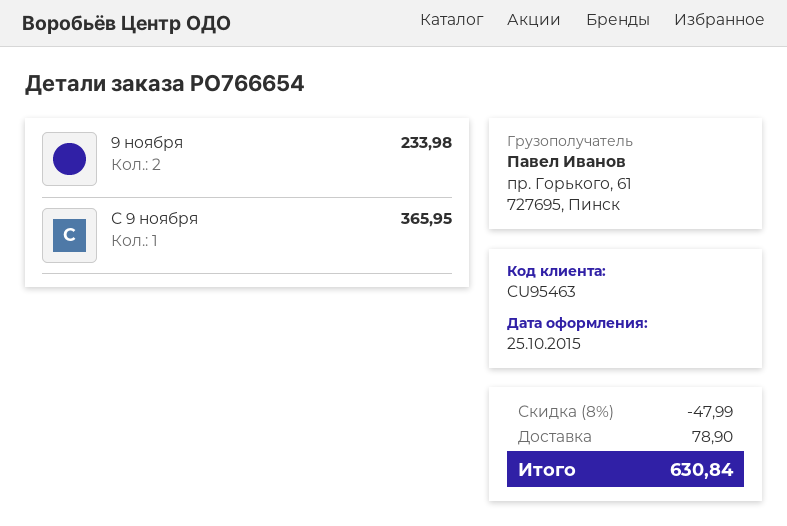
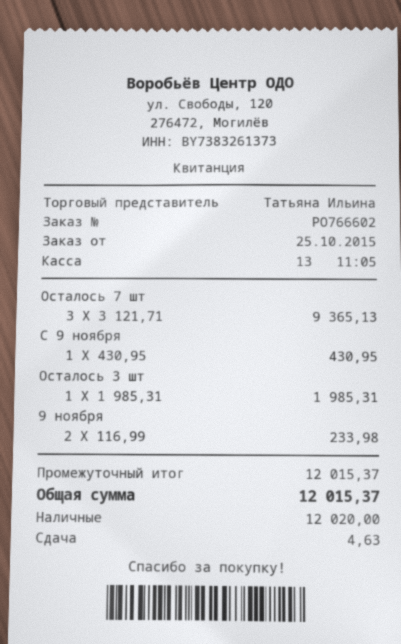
order number: PO766654 -> PO766602
С 9 ноября: 1 for 365.95 -> 1 for 430.95
Осталось 7 шт: none -> 3 for 9365.13
Осталось 3 шт: none -> 1 for 1985.31
discount: 8% = 47.99 -> none
shipping: 78.90 -> none
total: 630.84 -> 12015.37

